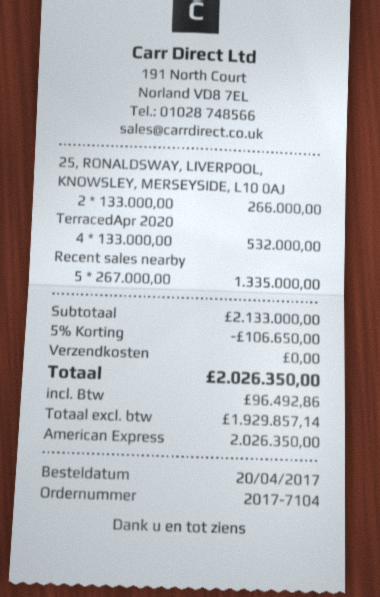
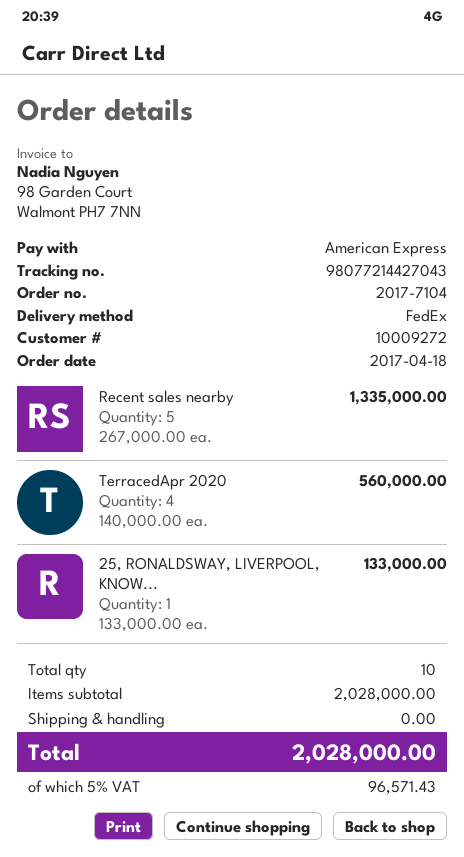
order date: 2017-04-20 -> 2017-04-18
25, RONALDSWAY, LIVERPOOL, KNOWSLEY, MERSEYSIDE, L10 0AJ: 2 x 133000.00 = 266000.00 -> 1 x 133000.00 = 133000.00
TerracedApr 2020: 4 x 133000.00 = 532000.00 -> 4 x 140000.00 = 560000.00
subtotal: 2133000.00 -> 2028000.00
discount: 5% = 106650.00 -> none
tax: 96492.86 -> 96571.43
total: 2026350.00 -> 2028000.00

